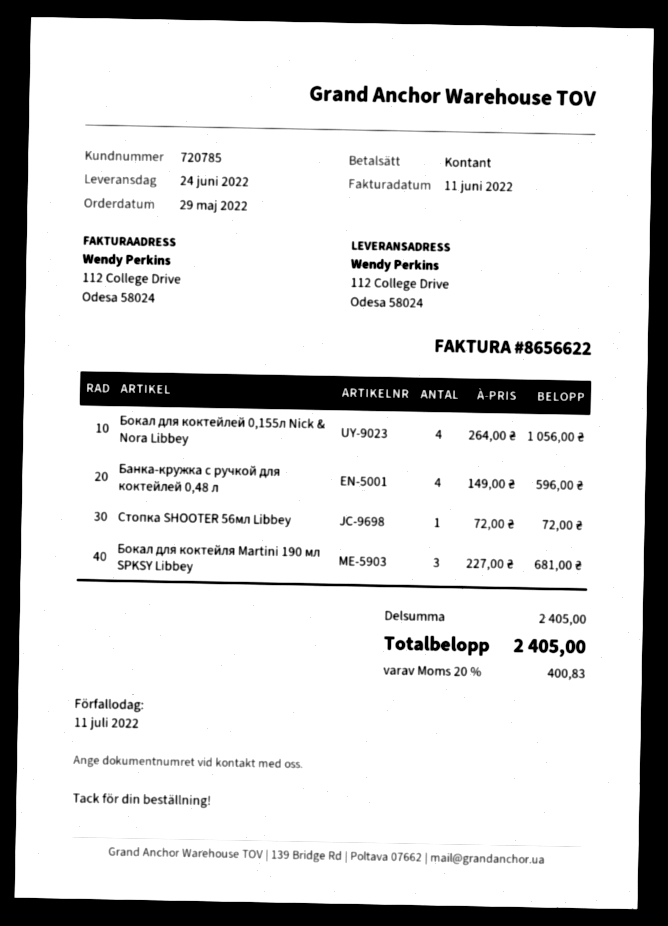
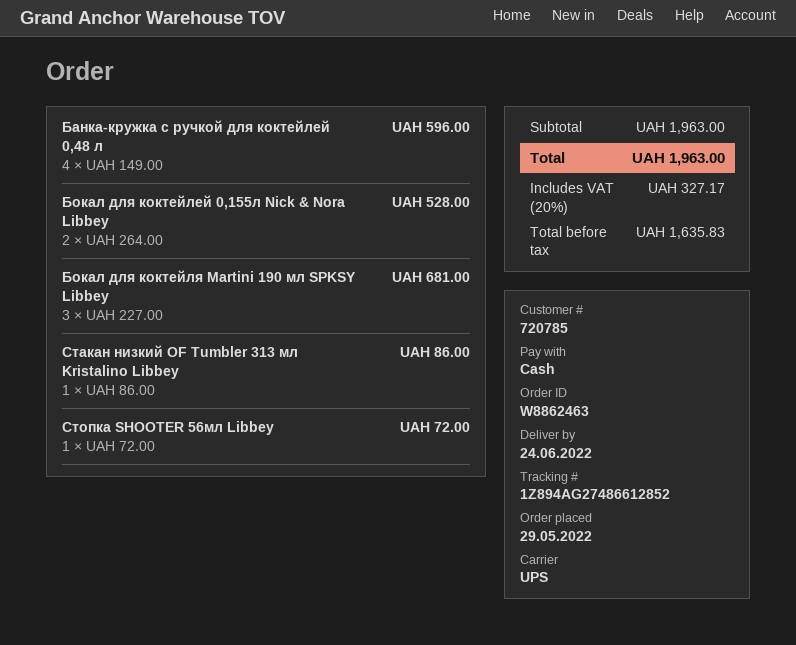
Бокал для коктейлей 0,155л Nick & Nora Libbey: 4 x 264.00 = 1056.00 -> 2 x 264.00 = 528.00
Стакан низкий OF Tumbler 313 мл Kristalino Libbey: none -> 1 x 86.00 = 86.00
subtotal: 2405.00 -> 1963.00
tax: 20% = 400.83 -> 20% = 327.17
total: 2405.00 -> 1963.00

